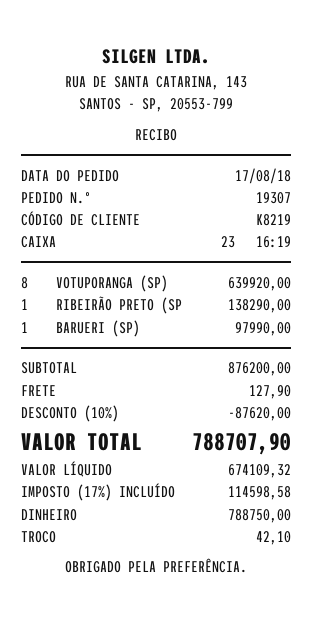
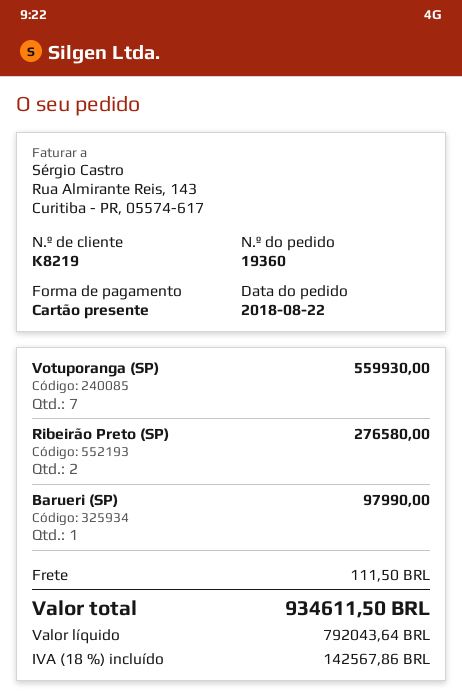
order number: 19307 -> 19360
order date: 2018-08-17 -> 2018-08-22
payment method: cash -> gift card
VOTUPORANGA (SP): 8 for 639920.00 -> 7 for 559930.00
RIBEIRÃO PRETO (SP: 1 for 138290.00 -> 2 for 276580.00
discount: 10% = 87620.00 -> none
shipping: 127.90 -> 111.50
net: 674109.32 -> 792043.64
tax: 17% = 114598.58 -> 18% = 142567.86
total: 788707.90 -> 934611.50

